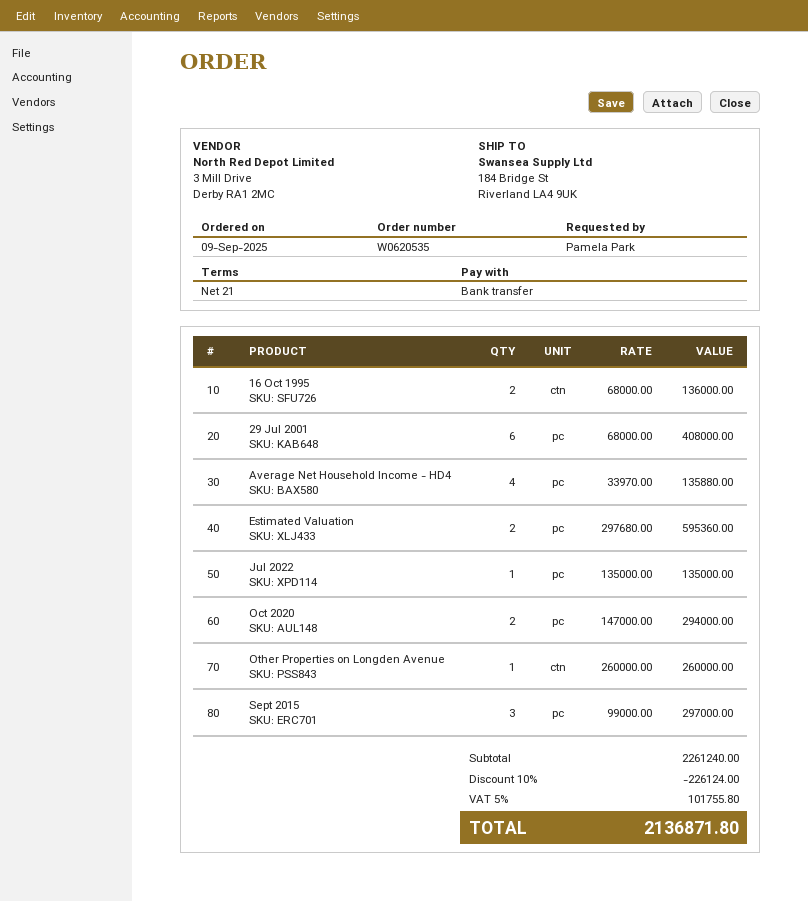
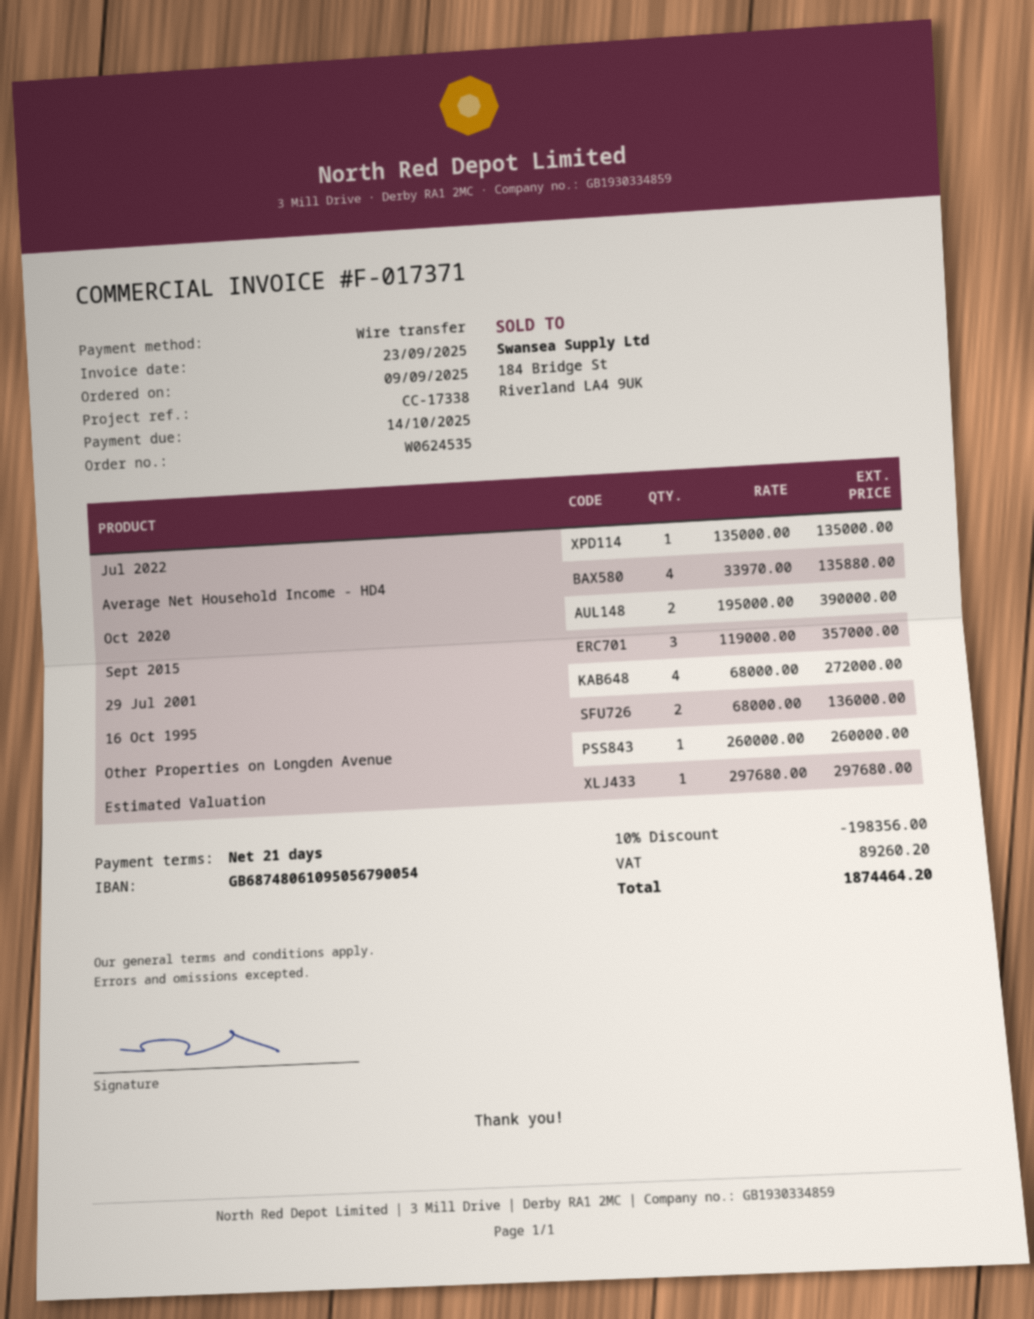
order number: W0620535 -> W0624535
29 Jul 2001: 6 x 68000.00 = 408000.00 -> 4 x 68000.00 = 272000.00
Estimated Valuation: 2 x 297680.00 = 595360.00 -> 1 x 297680.00 = 297680.00
Oct 2020: 2 x 147000.00 = 294000.00 -> 2 x 195000.00 = 390000.00
Sept 2015: 3 x 99000.00 = 297000.00 -> 3 x 119000.00 = 357000.00
discount: 10% = 226124.00 -> 10% = 198356.00
tax: 101755.80 -> 89260.20
total: 2136871.80 -> 1874464.20

